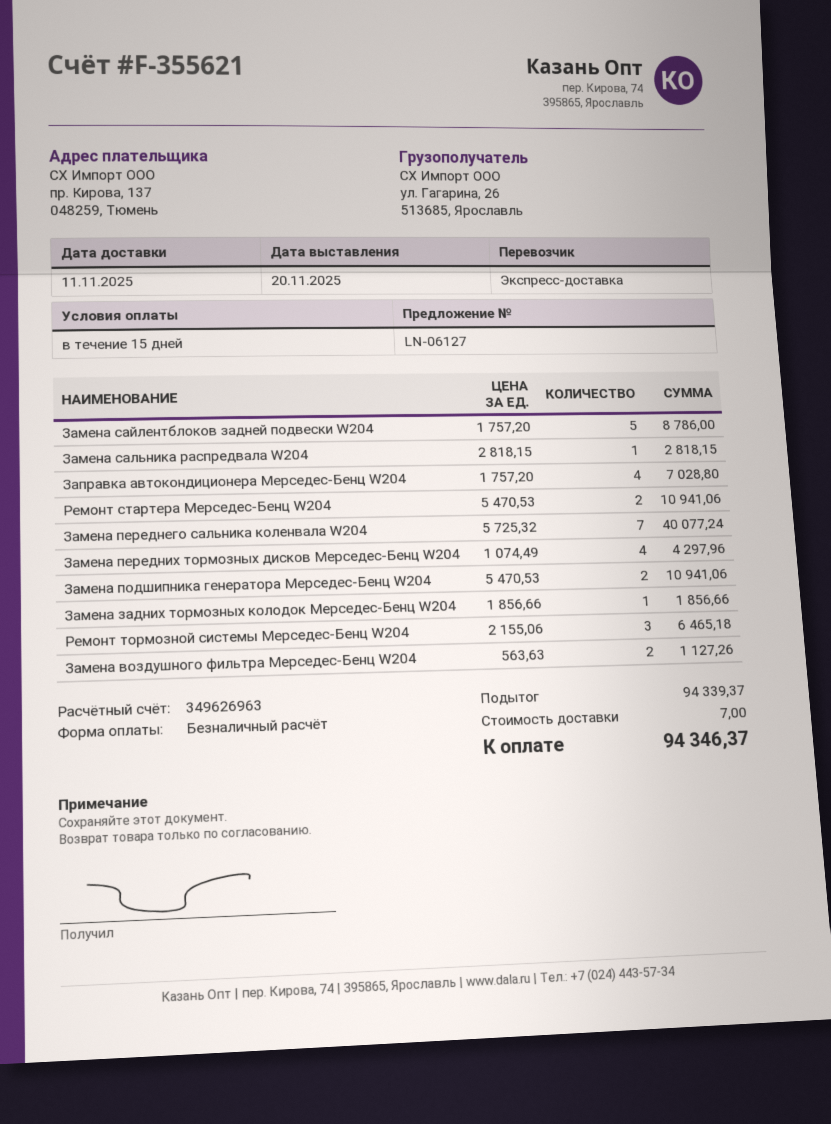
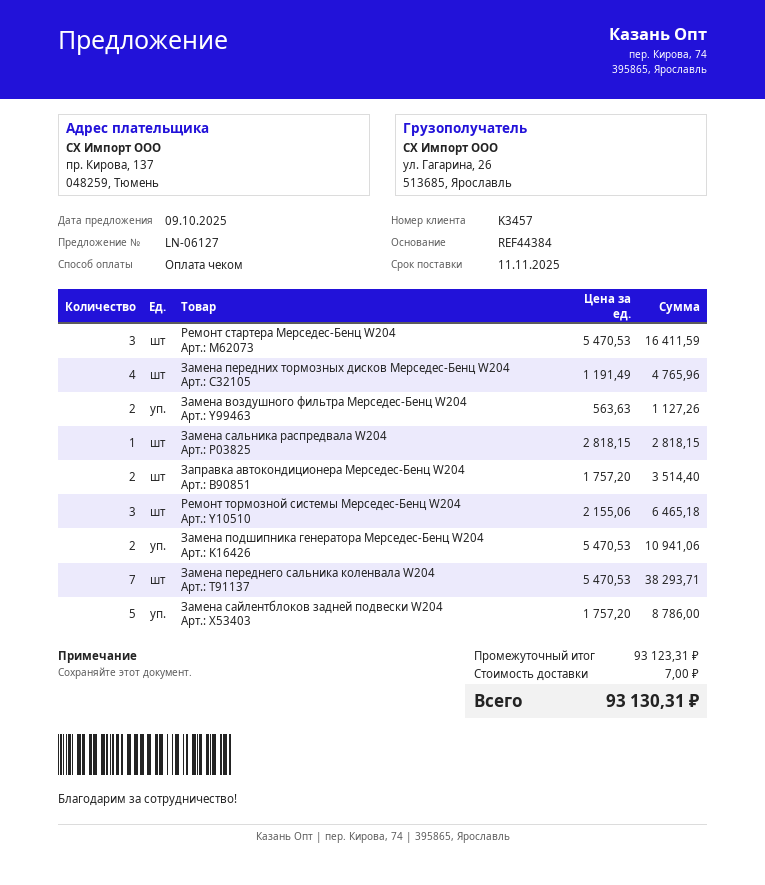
payment method: bank transfer -> cheque
Заправка автокондиционера Мерседес-Бенц W204: 4 x 1757.20 = 7028.80 -> 2 x 1757.20 = 3514.40
Ремонт стартера Мерседес-Бенц W204: 2 x 5470.53 = 10941.06 -> 3 x 5470.53 = 16411.59
Замена переднего сальника коленвала W204: 7 x 5725.32 = 40077.24 -> 7 x 5470.53 = 38293.71
Замена передних тормозных дисков Мерседес-Бенц W204: 4 x 1074.49 = 4297.96 -> 4 x 1191.49 = 4765.96
Замена задних тормозных колодок Мерседес-Бенц W204: 1 x 1856.66 = 1856.66 -> none
subtotal: 94339.37 -> 93123.31
total: 94346.37 -> 93130.31

